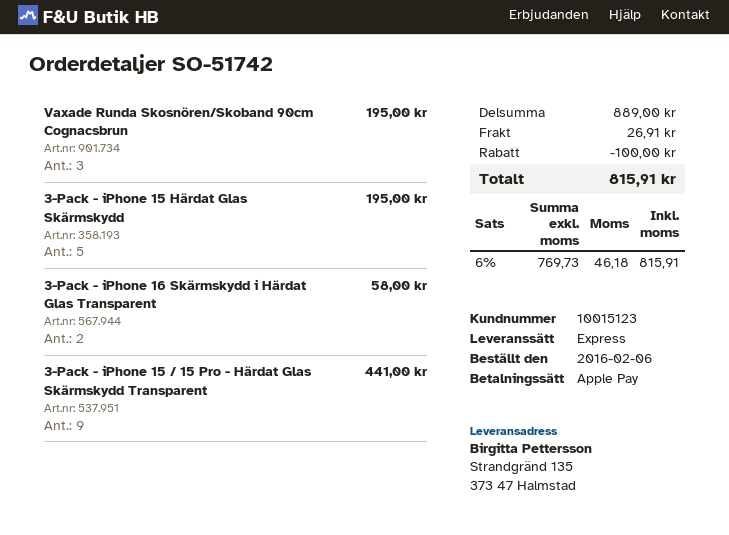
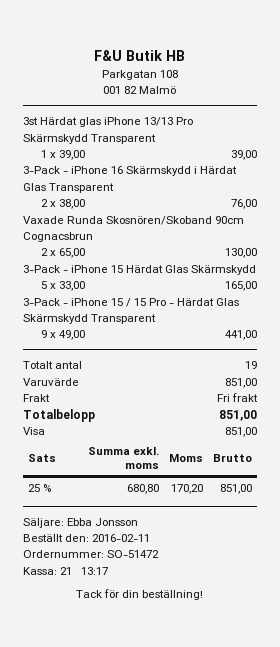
order number: SO-51742 -> SO-51472
order date: 2016-02-06 -> 2016-02-11
payment method: Apple Pay -> Visa
Vaxade Runda Skosnören/Skoband 90cm Cognacsbrun: 3 for 195.00 -> 2 for 130.00
3-Pack - iPhone 15 Härdat Glas Skärmskydd: 5 for 195.00 -> 5 for 165.00
3-Pack - iPhone 16 Skärmskydd i Härdat Glas Transparent: 2 for 58.00 -> 2 for 76.00
3st Härdat glas iPhone 13/13 Pro Skärmskydd Transparent: none -> 1 for 39.00
subtotal: 889.00 -> 851.00
discount: 100.00 -> none
shipping: 26.91 -> 0.00
net: 769.73 -> 680.80
tax: 6% = 46.18 -> 25% = 170.20
total: 815.91 -> 851.00

